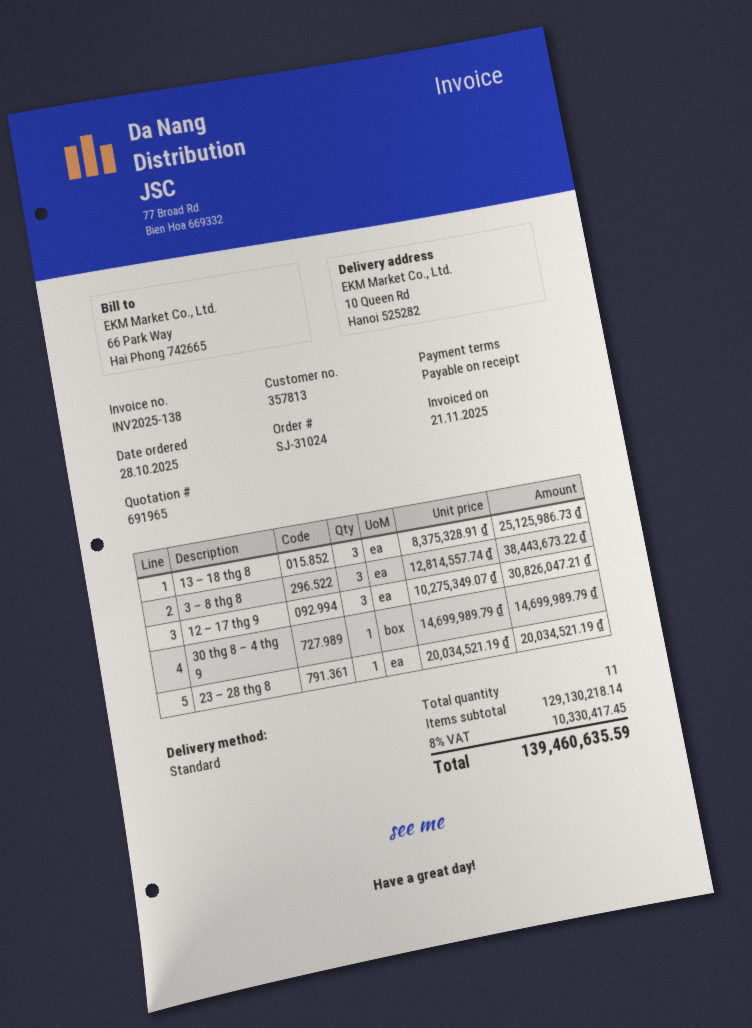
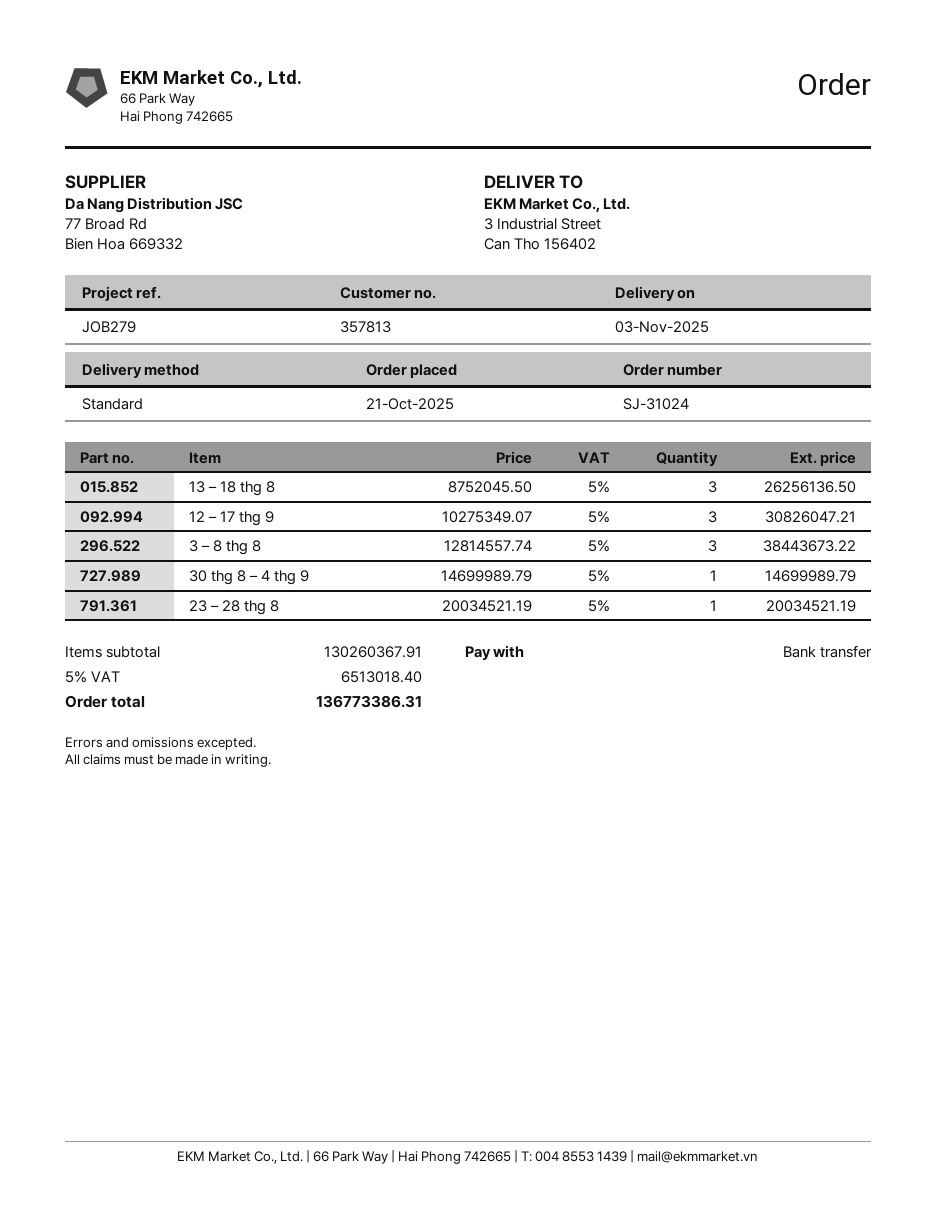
order date: 2025-10-28 -> 2025-10-21
ship to: 10 Queen Rd, Hanoi 525282 -> 3 Industrial Street, Can Tho 156402
13 – 18 thg 8: 3 x 8375328.91 = 25125986.73 -> 3 x 8752045.50 = 26256136.50
subtotal: 129130218.14 -> 130260367.91
tax: 8% = 10330417.45 -> 5% = 6513018.40
total: 139460635.59 -> 136773386.31

